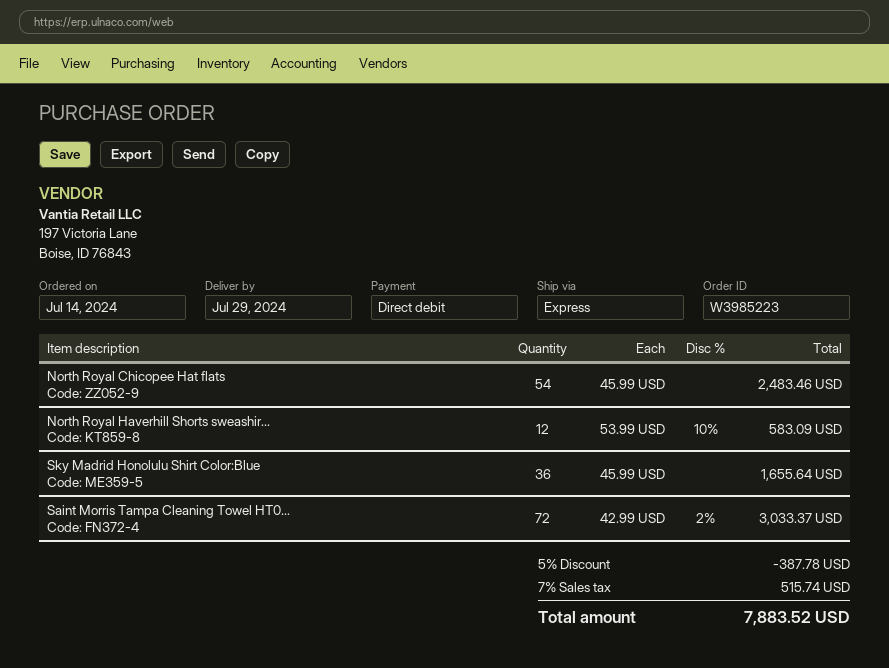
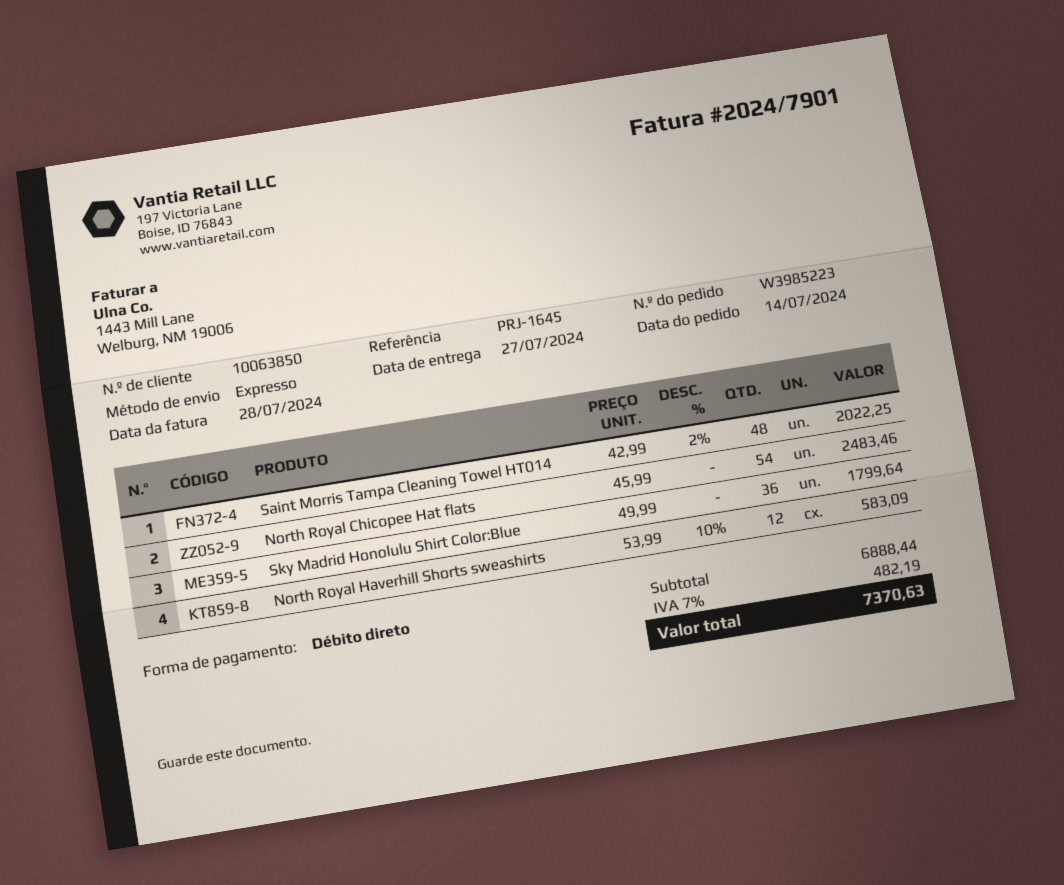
delivery date: 2024-07-29 -> 2024-07-27
Sky Madrid Honolulu Shirt Color:Blue: 36 x 45.99 = 1655.64 -> 36 x 49.99 = 1799.64
Saint Morris Tampa Cleaning Towel HT0...: 72 x 42.99 - 2% = 3033.37 -> 48 x 42.99 - 2% = 2022.25
discount: 5% = 387.78 -> none
tax: 7% = 515.74 -> 7% = 482.19
total: 7883.52 -> 7370.63

